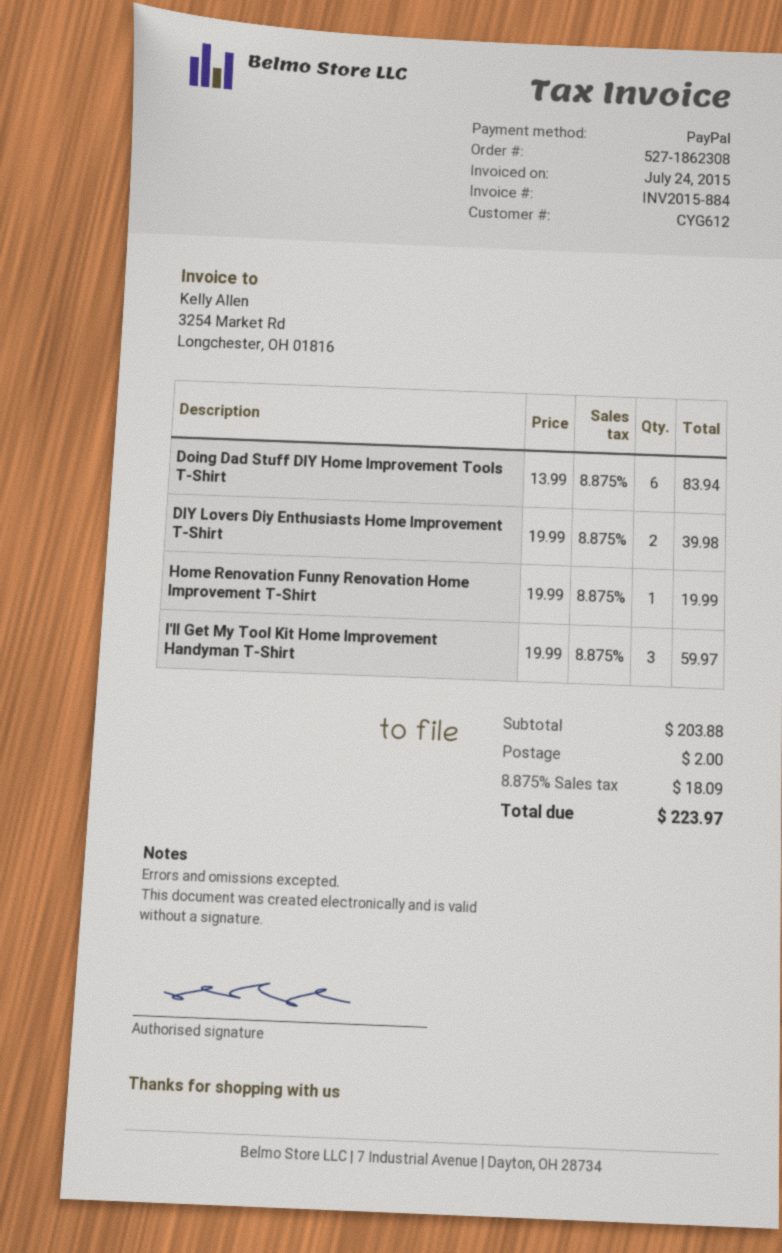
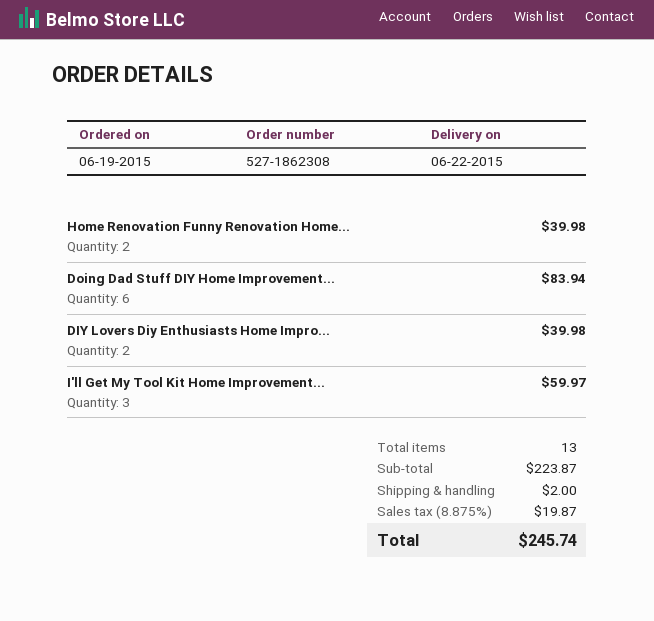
Home Renovation Funny Renovation Home Improvement T-Shirt: 1 for 19.99 -> 2 for 39.98
subtotal: 203.88 -> 223.87
tax: 8.875% = 18.09 -> 8.875% = 19.87
total: 223.97 -> 245.74

